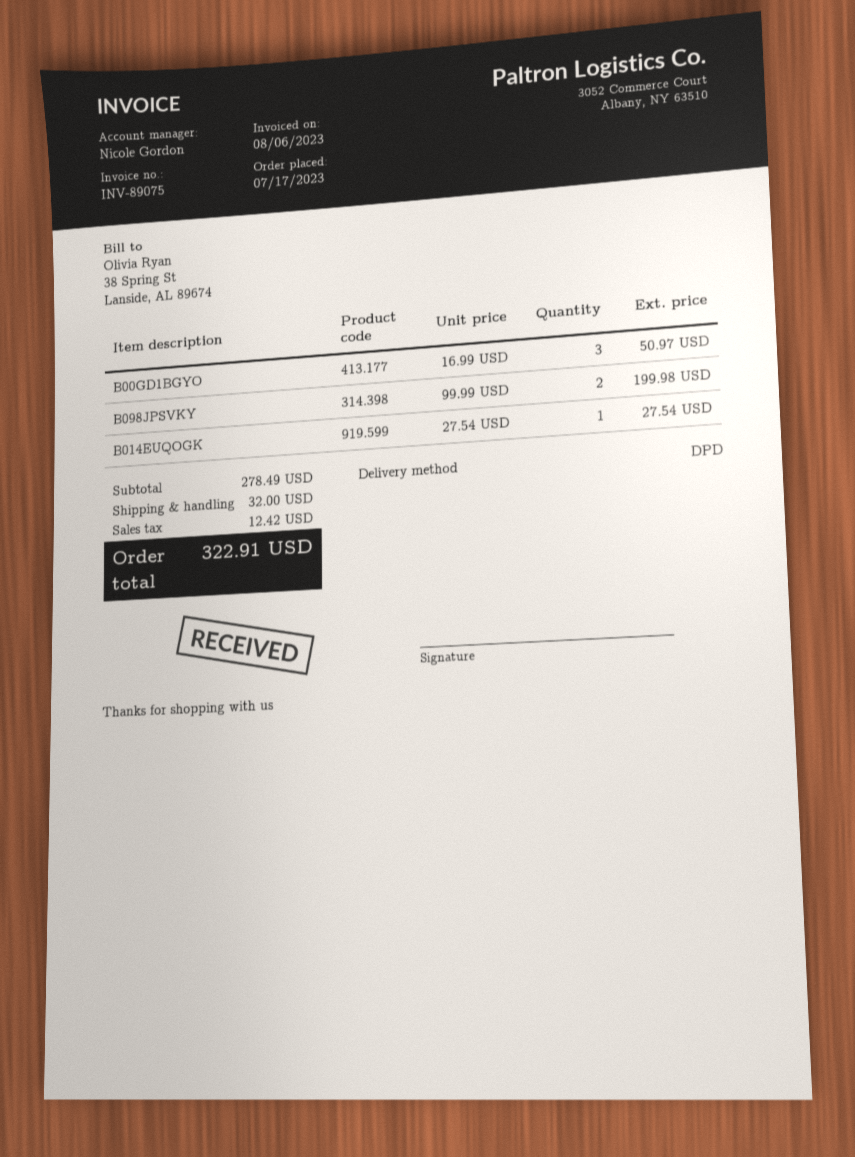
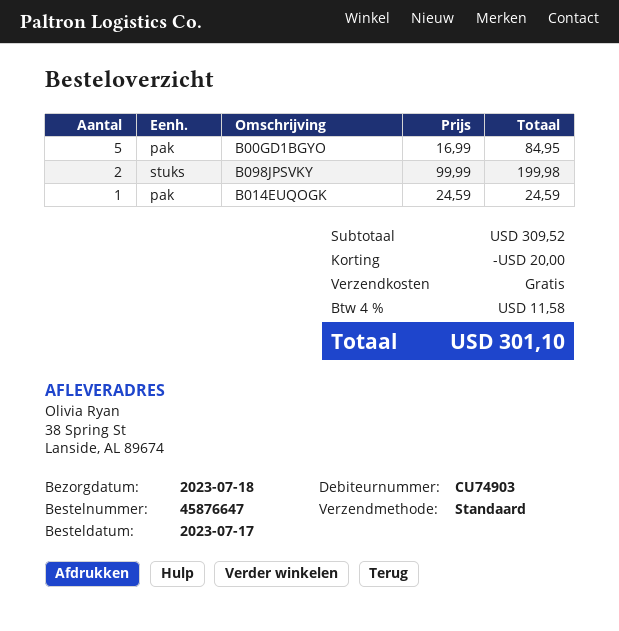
shipping method: DPD -> standard
B00GD1BGYO: 3 x 16.99 = 50.97 -> 5 x 16.99 = 84.95
B014EUQOGK: 1 x 27.54 = 27.54 -> 1 x 24.59 = 24.59
subtotal: 278.49 -> 309.52
discount: none -> 20.00
shipping: 32.00 -> 0.00
tax: 12.42 -> 11.58
total: 322.91 -> 301.10

